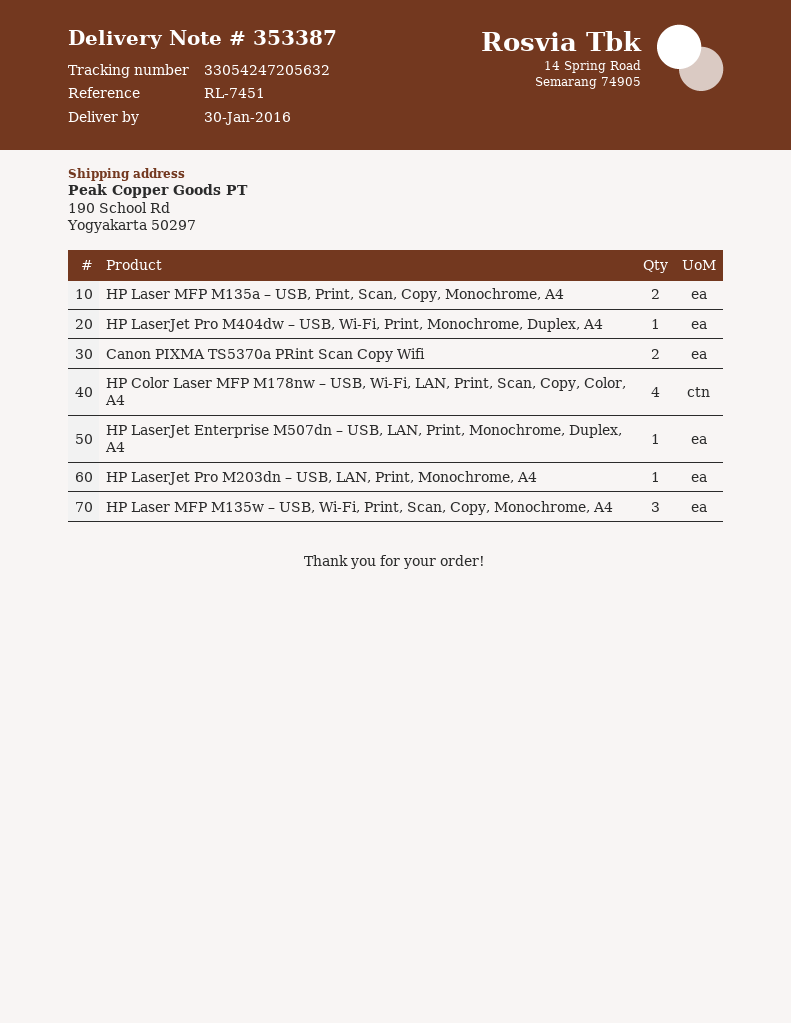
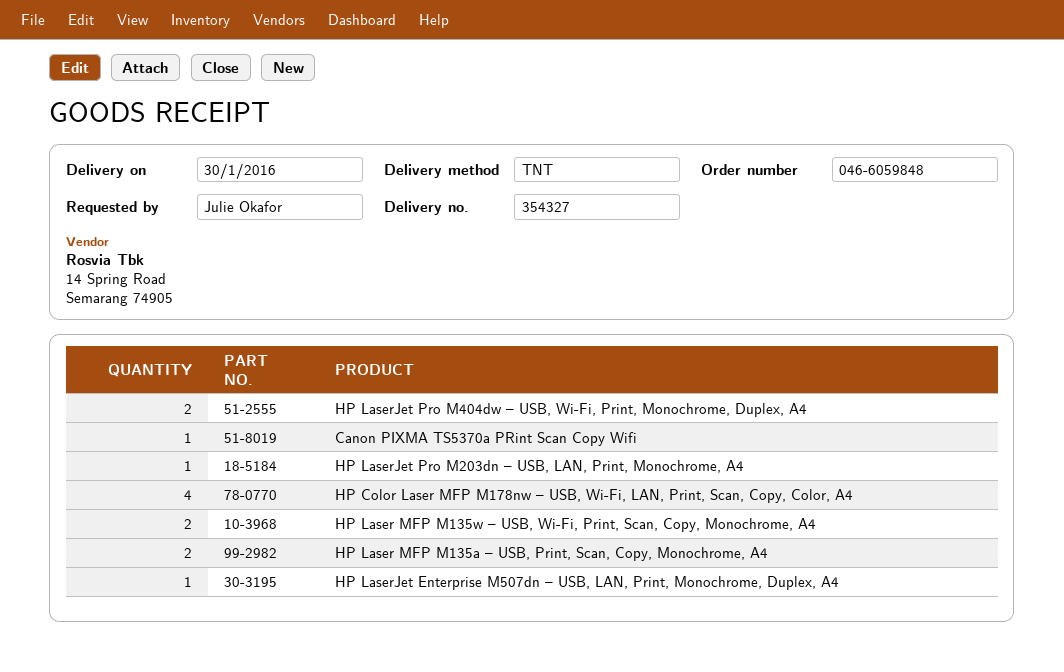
delivery note number: 353387 -> 354327
HP LaserJet Pro M404dw – USB, Wi-Fi, Print, Monochrome, Duplex, A4: 1 -> 2
Canon PIXMA TS5370a PRint Scan Copy Wifi: 2 -> 1
HP Laser MFP M135w – USB, Wi-Fi, Print, Scan, Copy, Monochrome, A4: 3 -> 2

